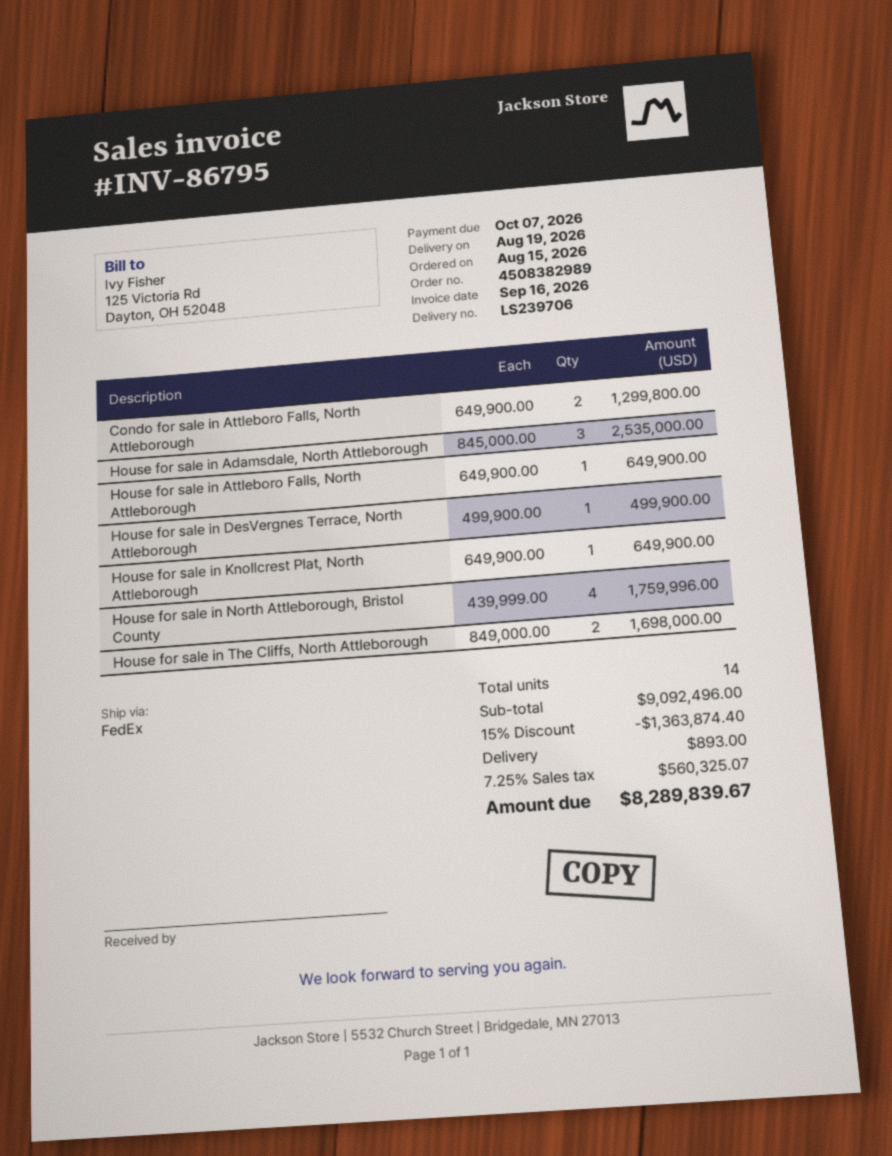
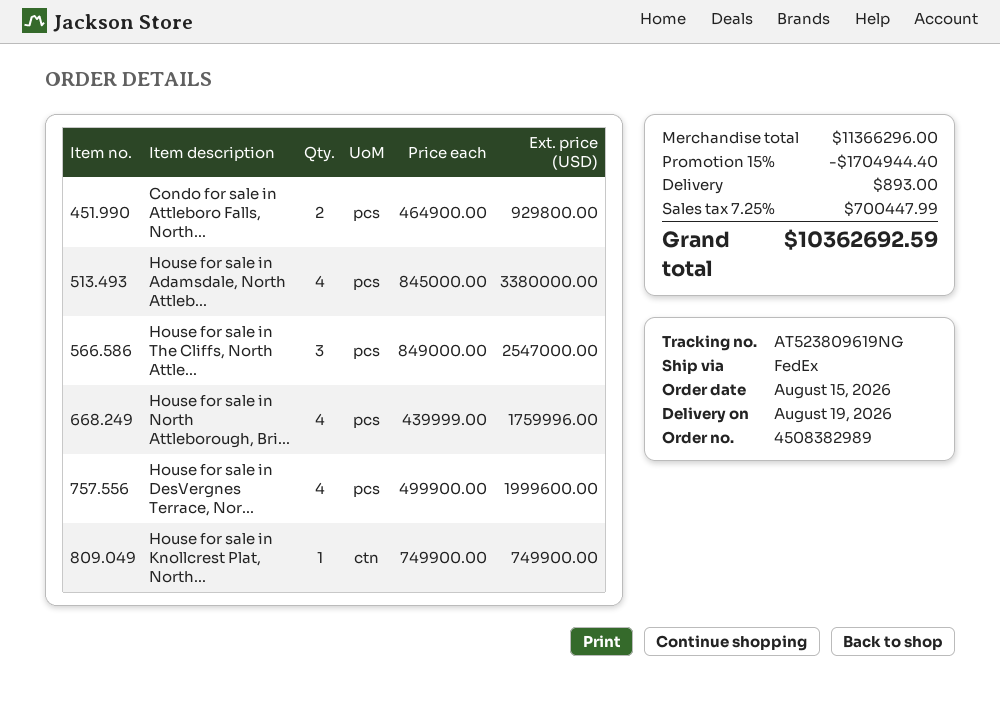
Condo for sale in Attleboro Falls, North Attleborough: 2 x 649900.00 = 1299800.00 -> 2 x 464900.00 = 929800.00
House for sale in Adamsdale, North Attleborough: 3 x 845000.00 = 2535000.00 -> 4 x 845000.00 = 3380000.00
House for sale in Attleboro Falls, North Attleborough: 1 x 649900.00 = 649900.00 -> none
House for sale in DesVergnes Terrace, North Attleborough: 1 x 499900.00 = 499900.00 -> 4 x 499900.00 = 1999600.00
House for sale in Knollcrest Plat, North Attleborough: 1 x 649900.00 = 649900.00 -> 1 x 749900.00 = 749900.00
House for sale in The Cliffs, North Attleborough: 2 x 849000.00 = 1698000.00 -> 3 x 849000.00 = 2547000.00
subtotal: 9092496.00 -> 11366296.00
discount: 15% = 1363874.40 -> 15% = 1704944.40
tax: 7.25% = 560325.07 -> 7.25% = 700447.99
total: 8289839.67 -> 10362692.59

